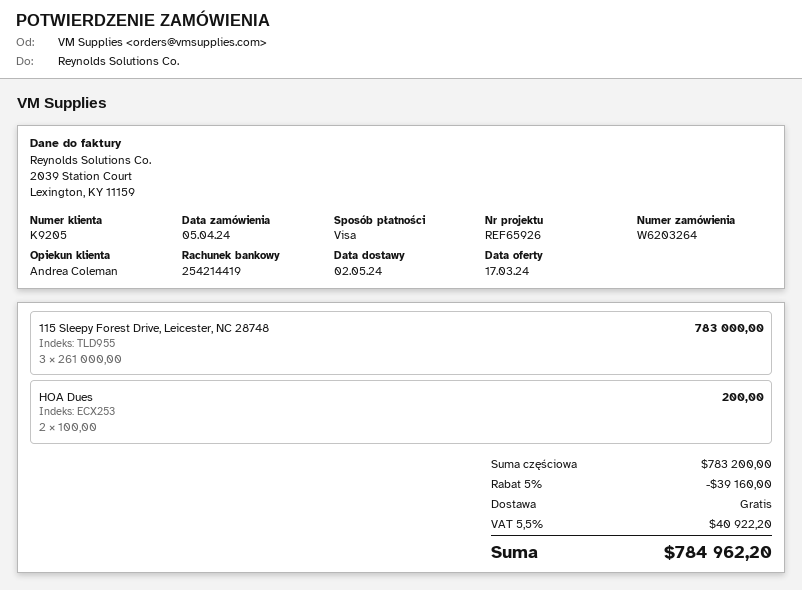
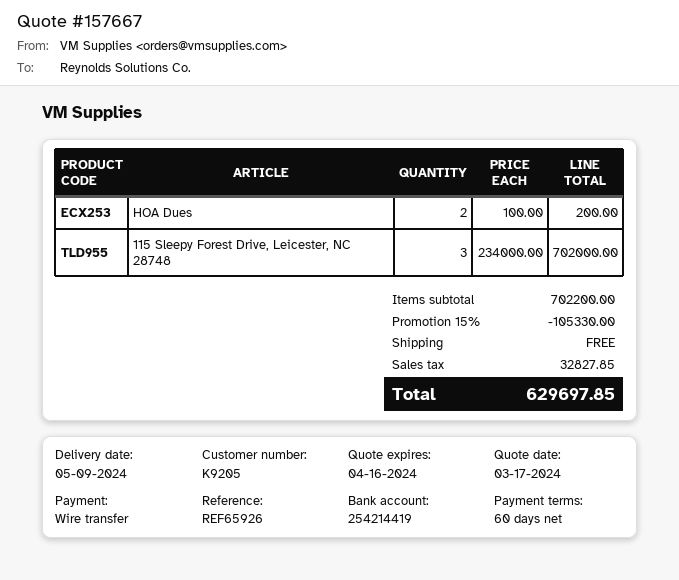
delivery date: 2024-05-02 -> 2024-05-09
payment method: Visa -> bank transfer
115 Sleepy Forest Drive, Leicester, NC 28748: 3 x 261000.00 = 783000.00 -> 3 x 234000.00 = 702000.00
subtotal: 783200.00 -> 702200.00
discount: 5% = 39160.00 -> 15% = 105330.00
tax: 40922.20 -> 32827.85
total: 784962.20 -> 629697.85

